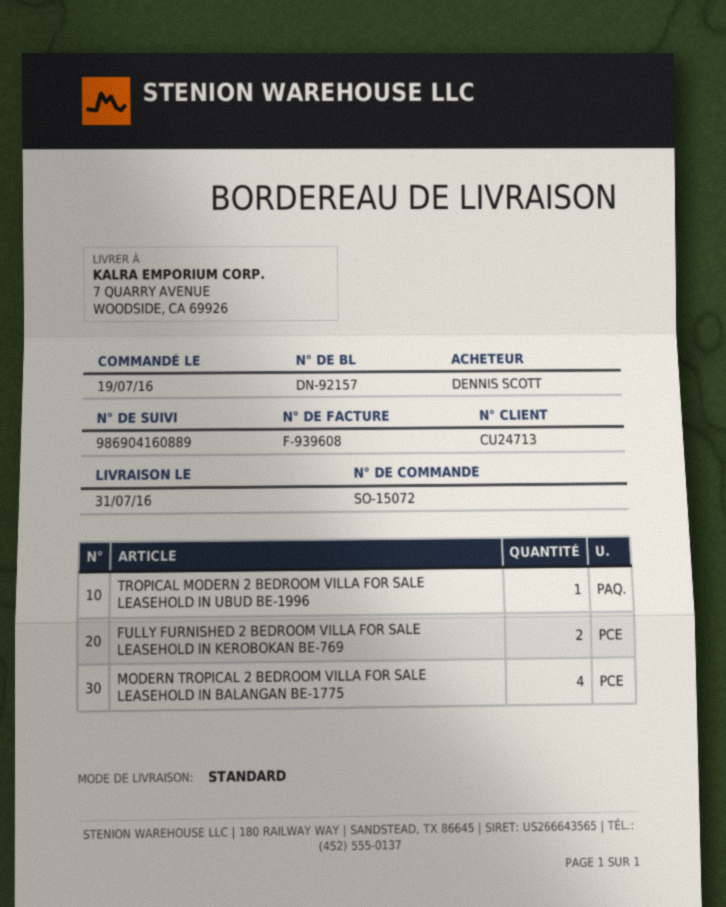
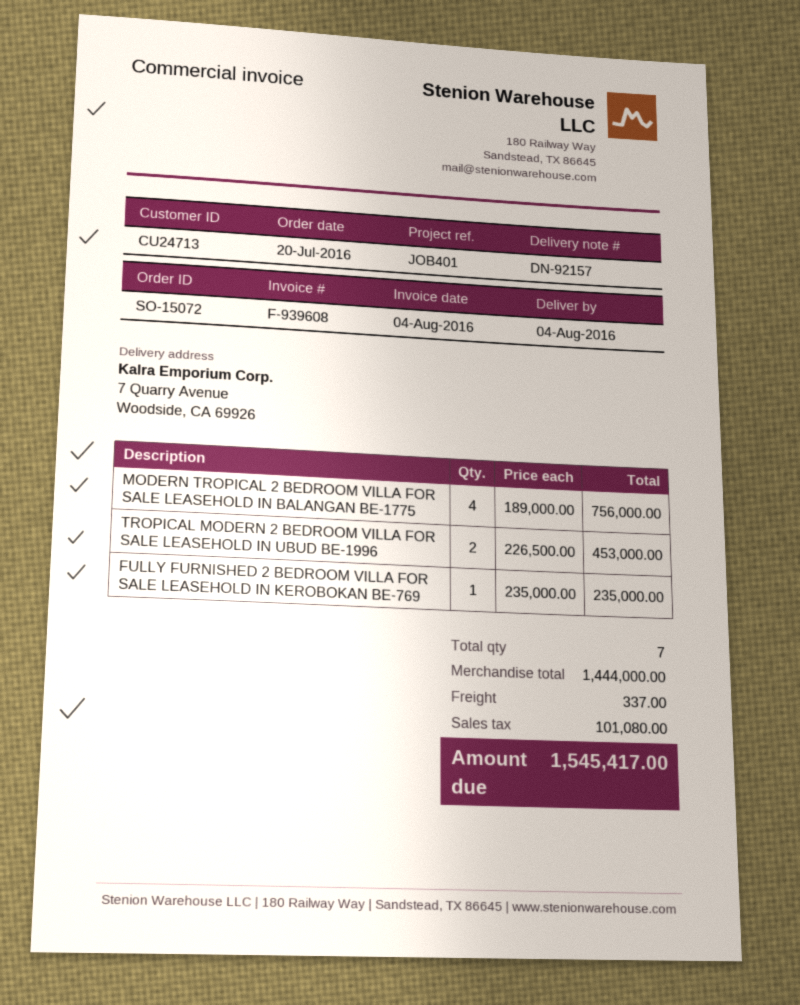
order date: 2016-07-19 -> 2016-07-20
delivery date: 2016-07-31 -> 2016-08-04
TROPICAL MODERN 2 BEDROOM VILLA FOR SALE LEASEHOLD IN UBUD BE-1996: 1 -> 2
FULLY FURNISHED 2 BEDROOM VILLA FOR SALE LEASEHOLD IN KEROBOKAN BE-769: 2 -> 1

